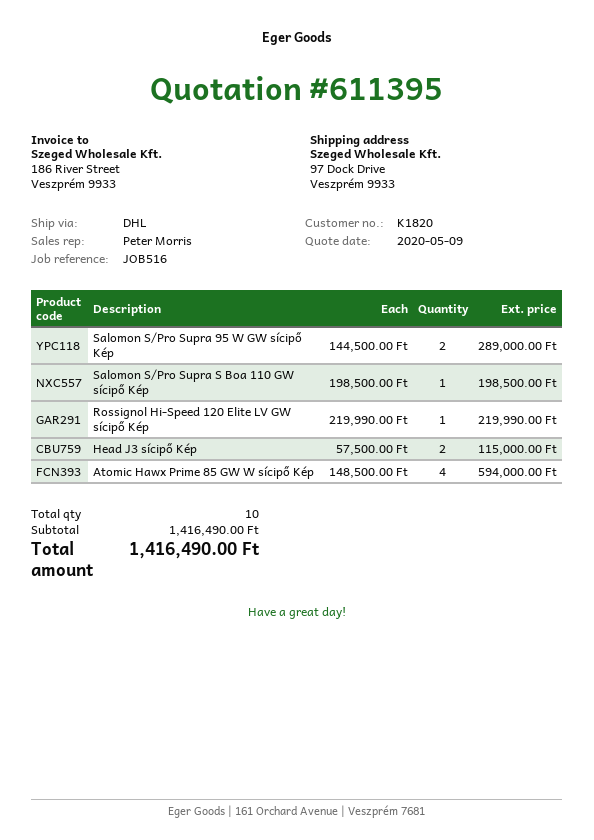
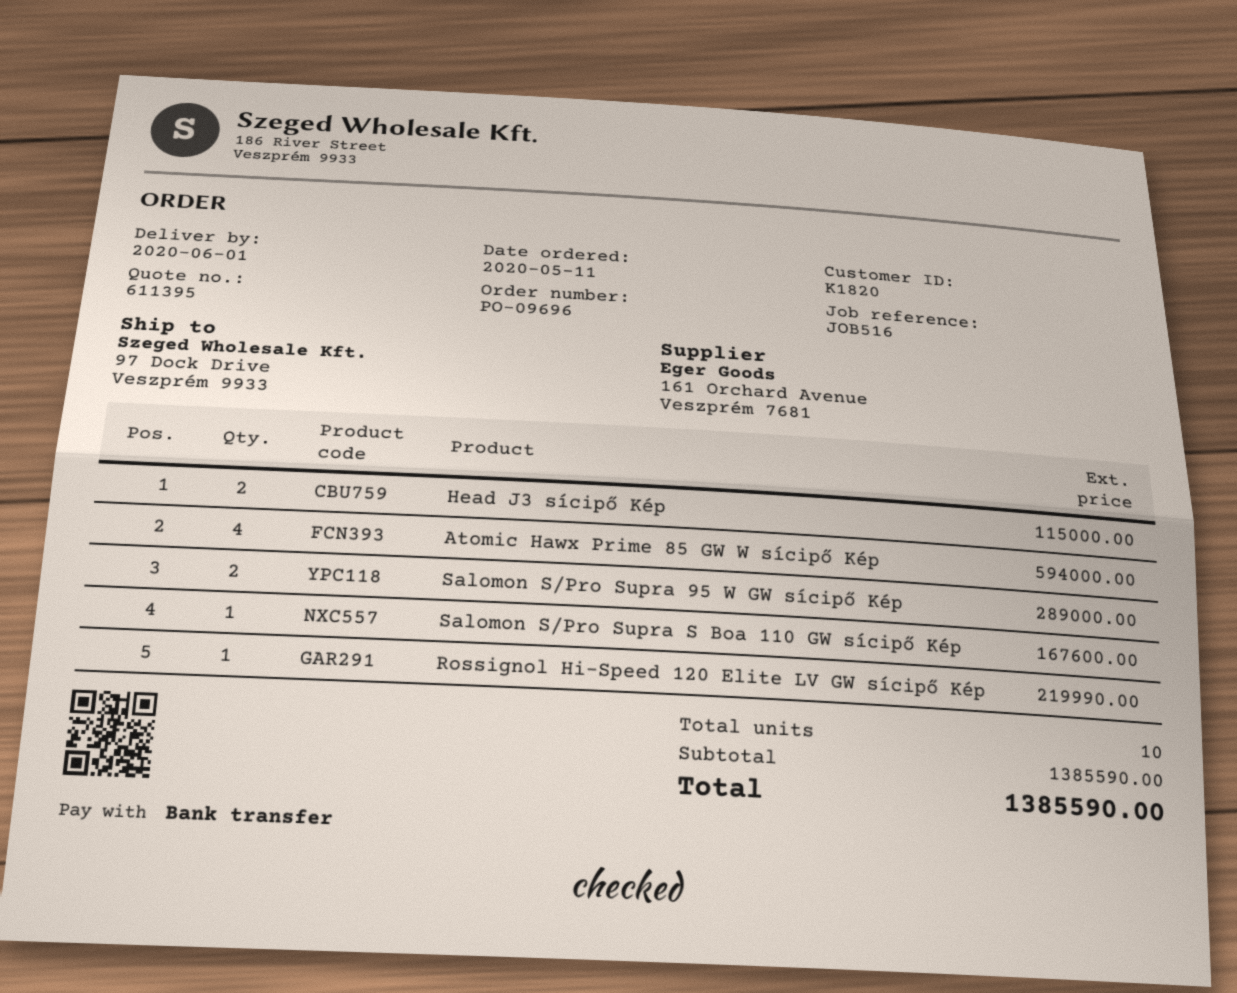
Salomon S/Pro Supra S Boa 110 GW sícipő Kép: 1 for 198500.00 -> 1 for 167600.00
subtotal: 1416490.00 -> 1385590.00
total: 1416490.00 -> 1385590.00

